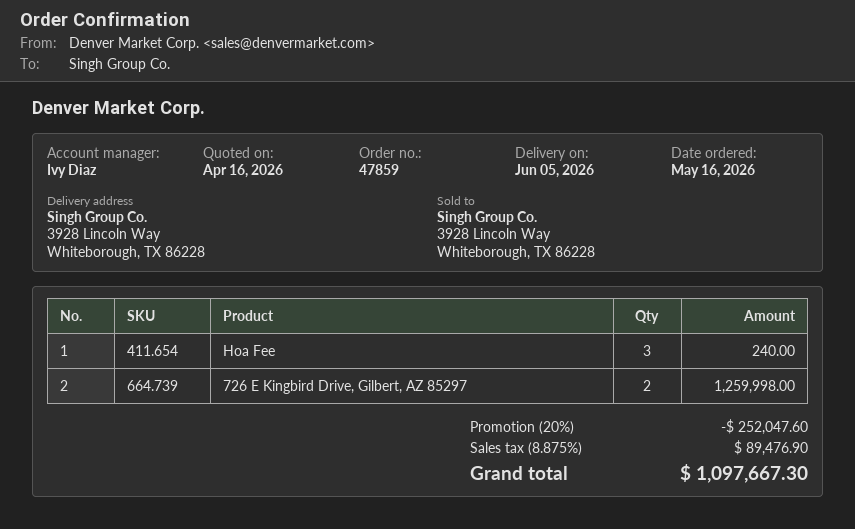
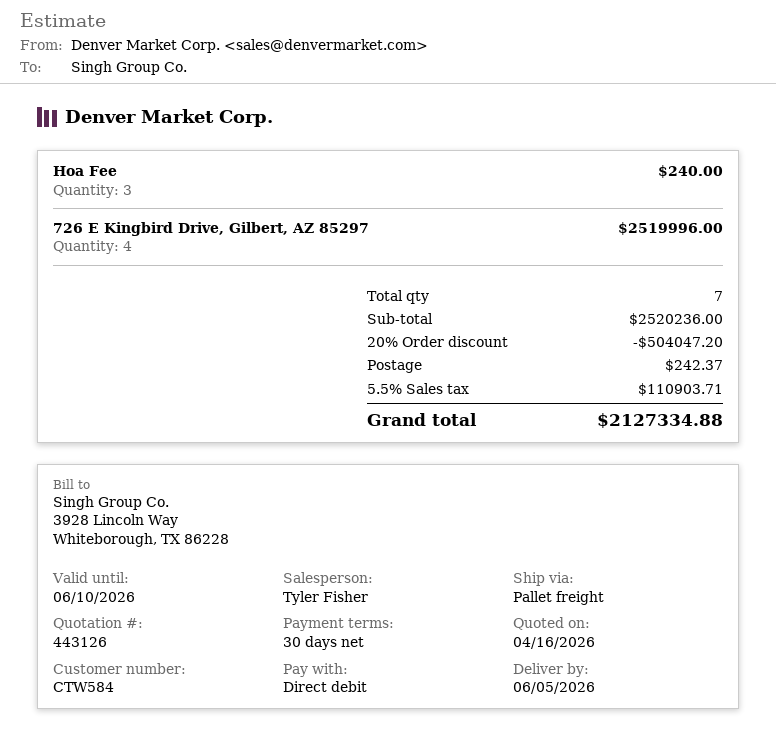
sales rep: Ivy Diaz -> Tyler Fisher
726 E Kingbird Drive, Gilbert, AZ 85297: 2 for 1259998.00 -> 4 for 2519996.00
discount: 20% = 252047.60 -> 20% = 504047.20
shipping: none -> 242.37
tax: 8.875% = 89476.90 -> 5.5% = 110903.71
total: 1097667.30 -> 2127334.88

